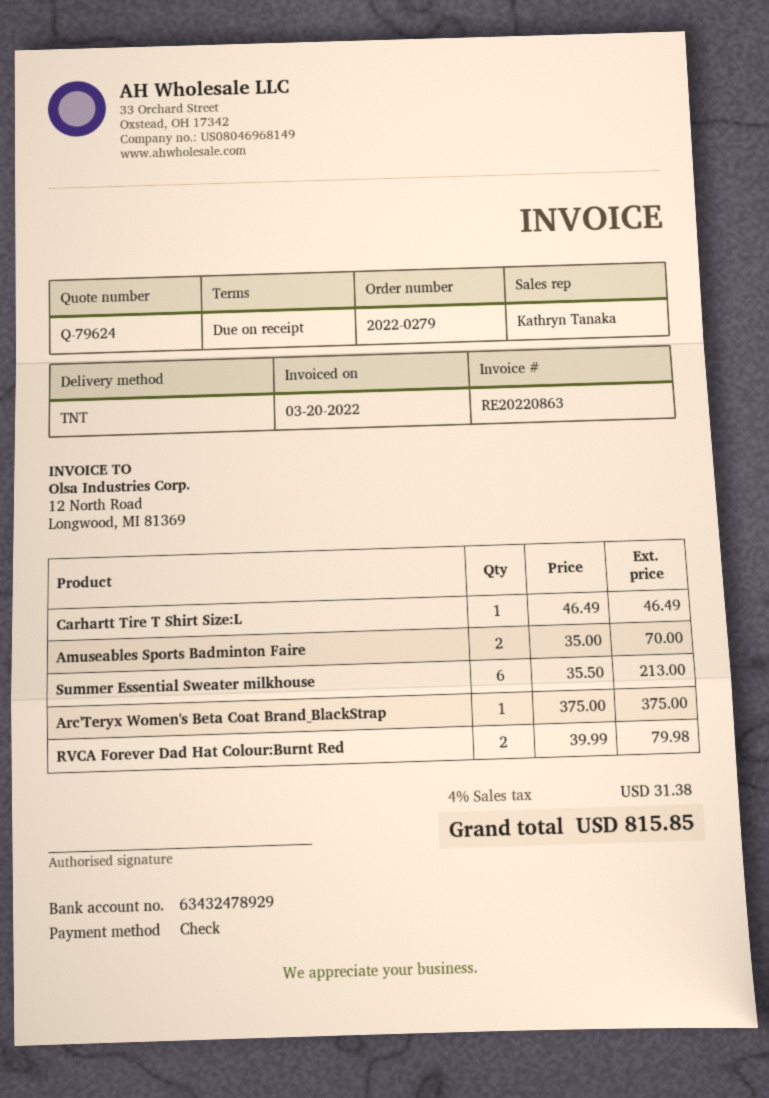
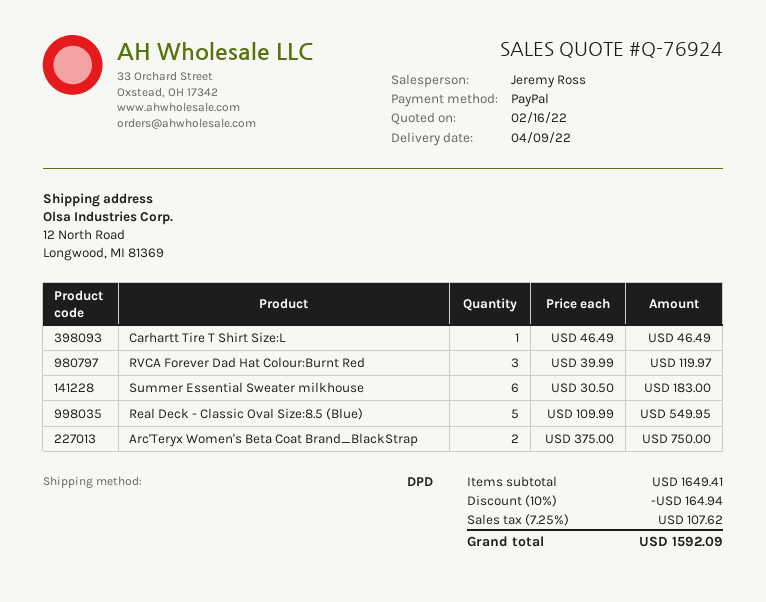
quote number: Q-79624 -> Q-76924
sales rep: Kathryn Tanaka -> Jeremy Ross
payment method: cheque -> PayPal
shipping method: TNT -> DPD
Amuseables Sports Badminton Faire: 2 x 35.00 = 70.00 -> none
Summer Essential Sweater milkhouse: 6 x 35.50 = 213.00 -> 6 x 30.50 = 183.00
Arc'Teryx Women's Beta Coat Brand_BlackStrap: 1 x 375.00 = 375.00 -> 2 x 375.00 = 750.00
RVCA Forever Dad Hat Colour:Burnt Red: 2 x 39.99 = 79.98 -> 3 x 39.99 = 119.97
Real Deck - Classic Oval Size:8.5 (Blue): none -> 5 x 109.99 = 549.95
discount: none -> 10% = 164.94
tax: 4% = 31.38 -> 7.25% = 107.62
total: 815.85 -> 1592.09

